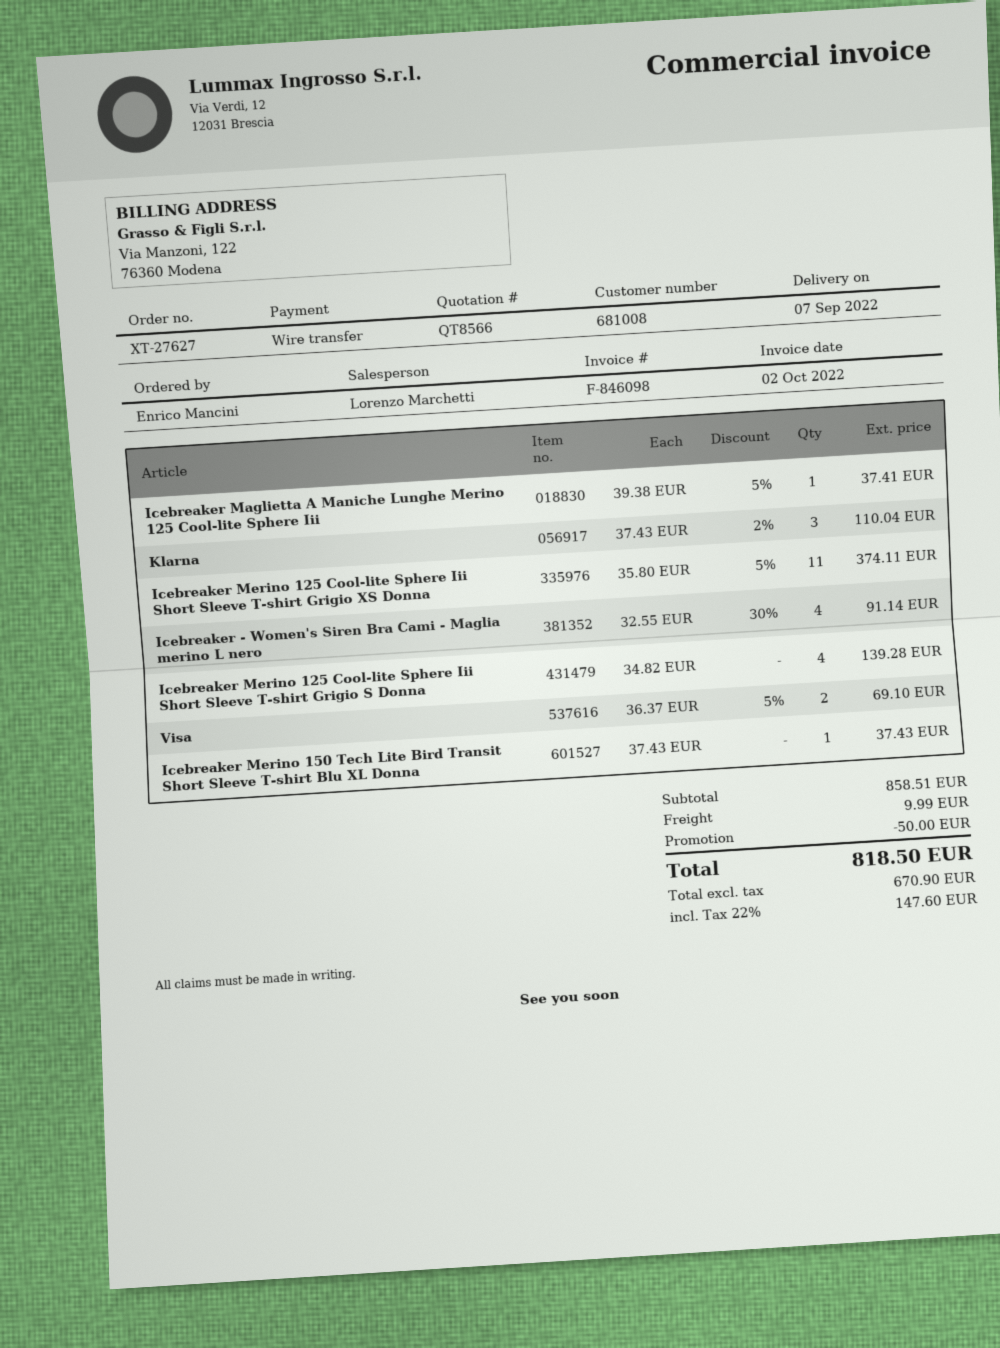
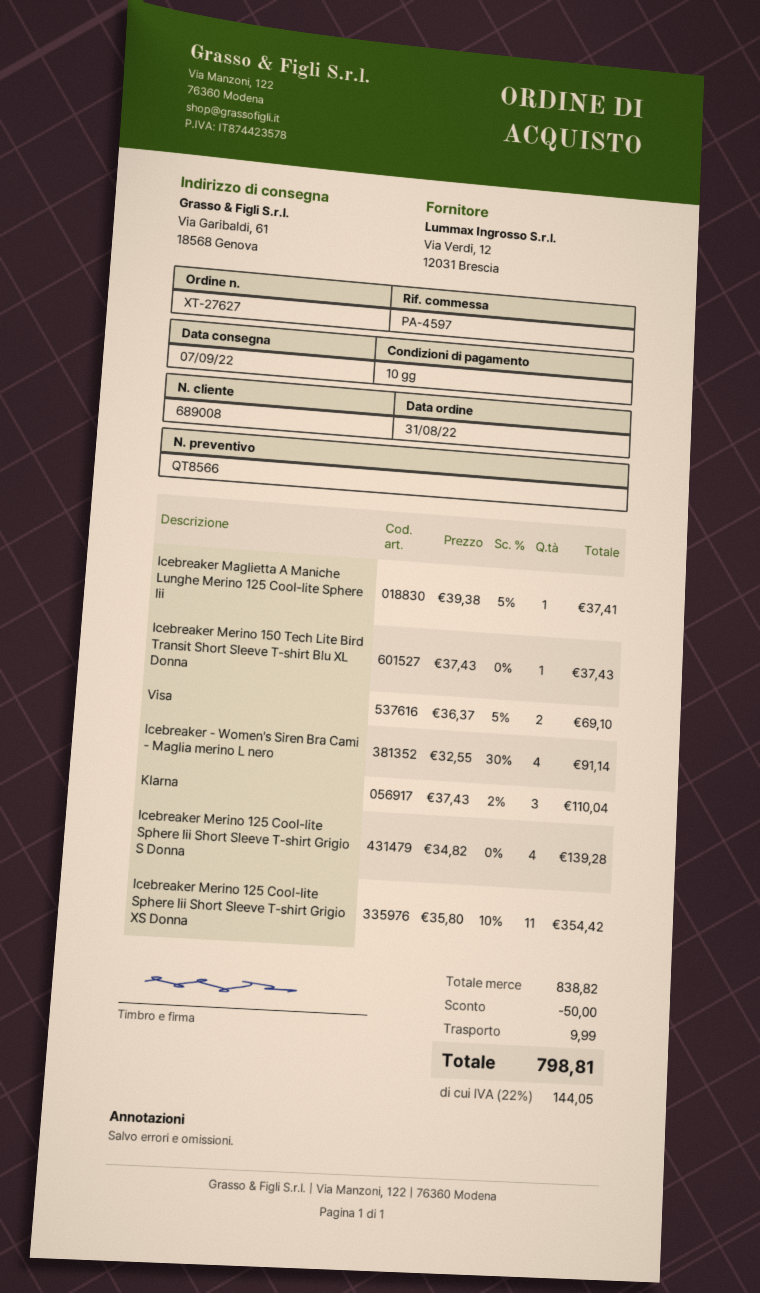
customer number: 681008 -> 689008
Icebreaker Merino 125 Cool-lite Sphere Iii Short Sleeve T-shirt Grigio XS Donna: 11 x 35.80 - 5% = 374.11 -> 11 x 35.80 - 10% = 354.42
subtotal: 858.51 -> 838.82
tax: 22% = 147.60 -> 22% = 144.05
total: 818.50 -> 798.81

